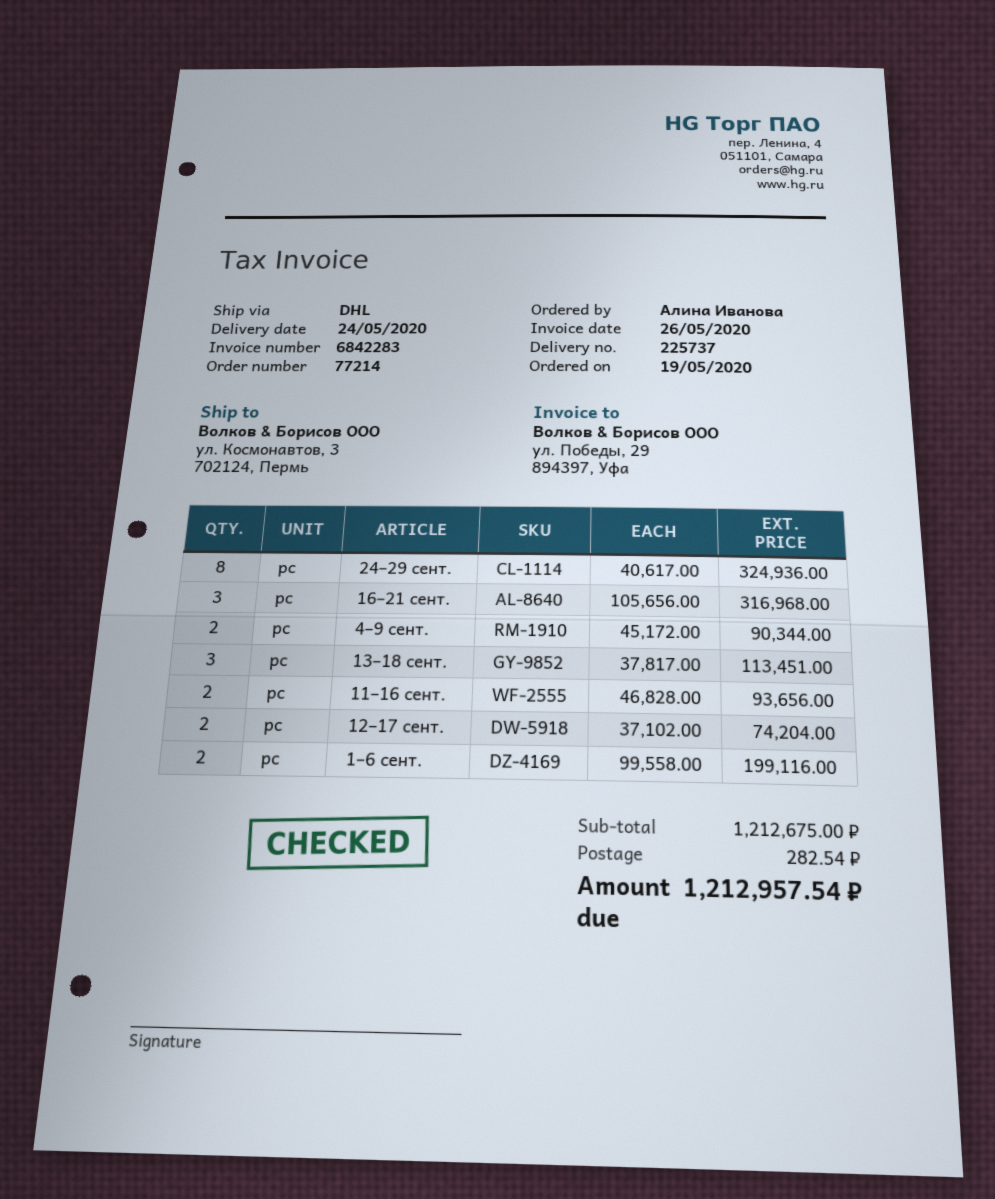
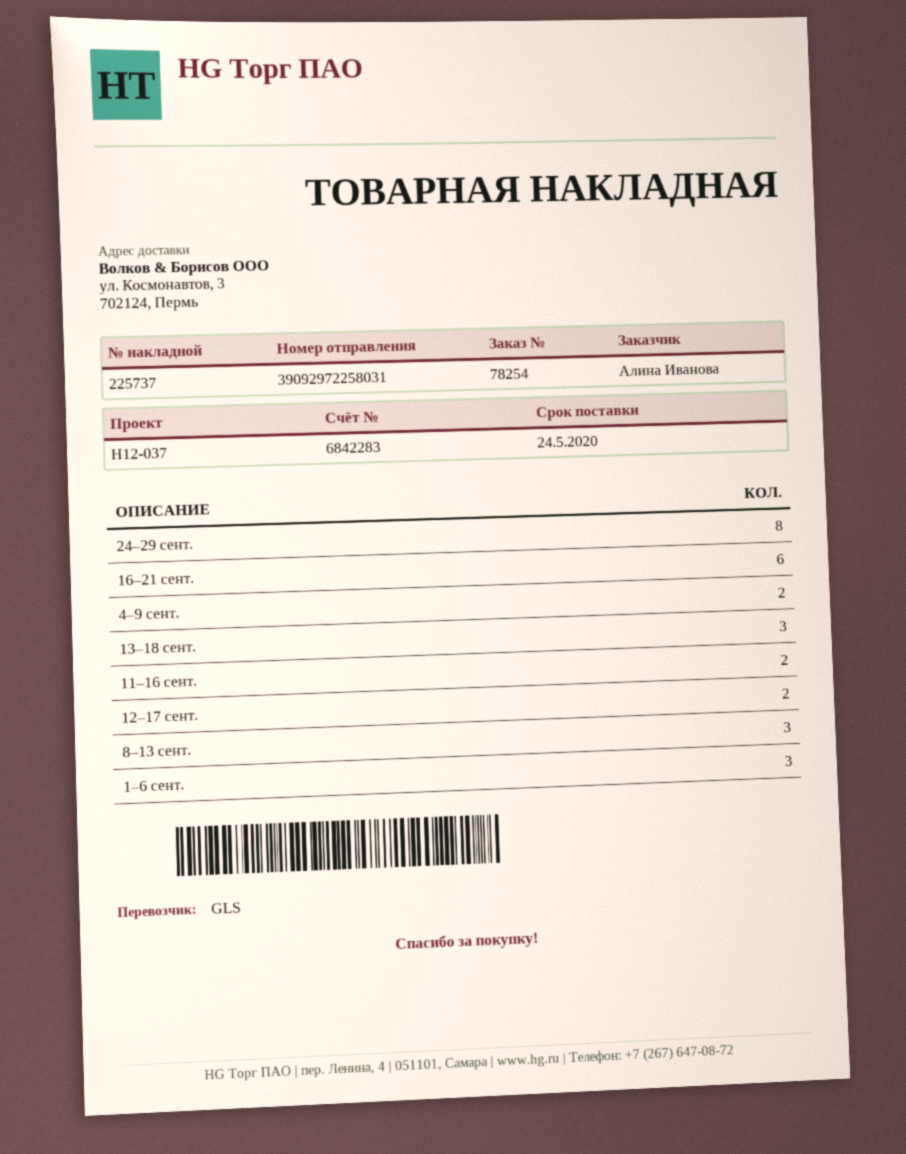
order number: 77214 -> 78254
shipping method: DHL -> GLS
16–21 сент.: 3 -> 6
1–6 сент.: 2 -> 3
8–13 сент.: none -> 3

